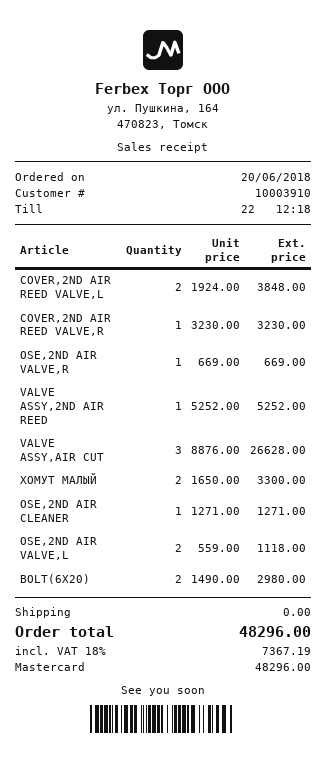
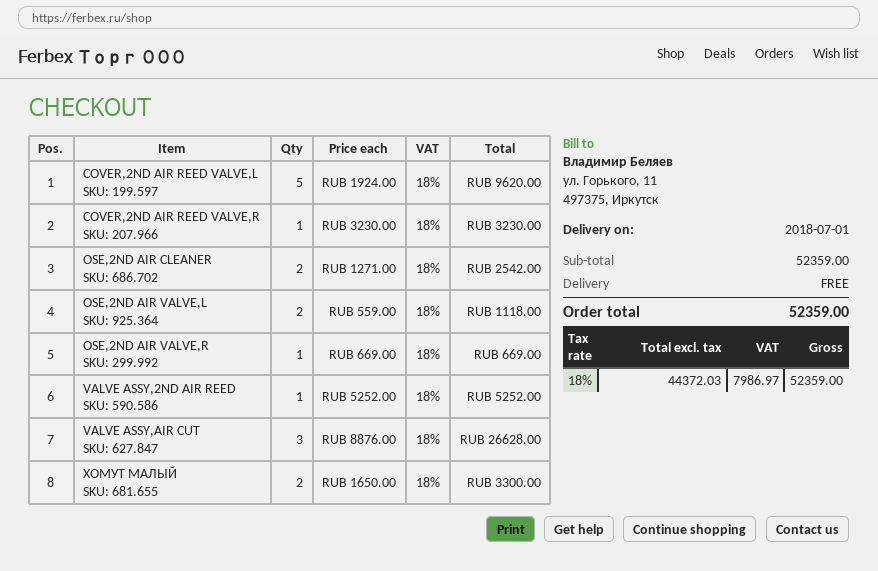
COVER,2ND AIR REED VALVE,L: 2 x 1924.00 = 3848.00 -> 5 x 1924.00 = 9620.00
OSE,2ND AIR CLEANER: 1 x 1271.00 = 1271.00 -> 2 x 1271.00 = 2542.00
BOLT(6X20): 2 x 1490.00 = 2980.00 -> none
tax: 18% = 7367.19 -> 18% = 7986.97
total: 48296.00 -> 52359.00

